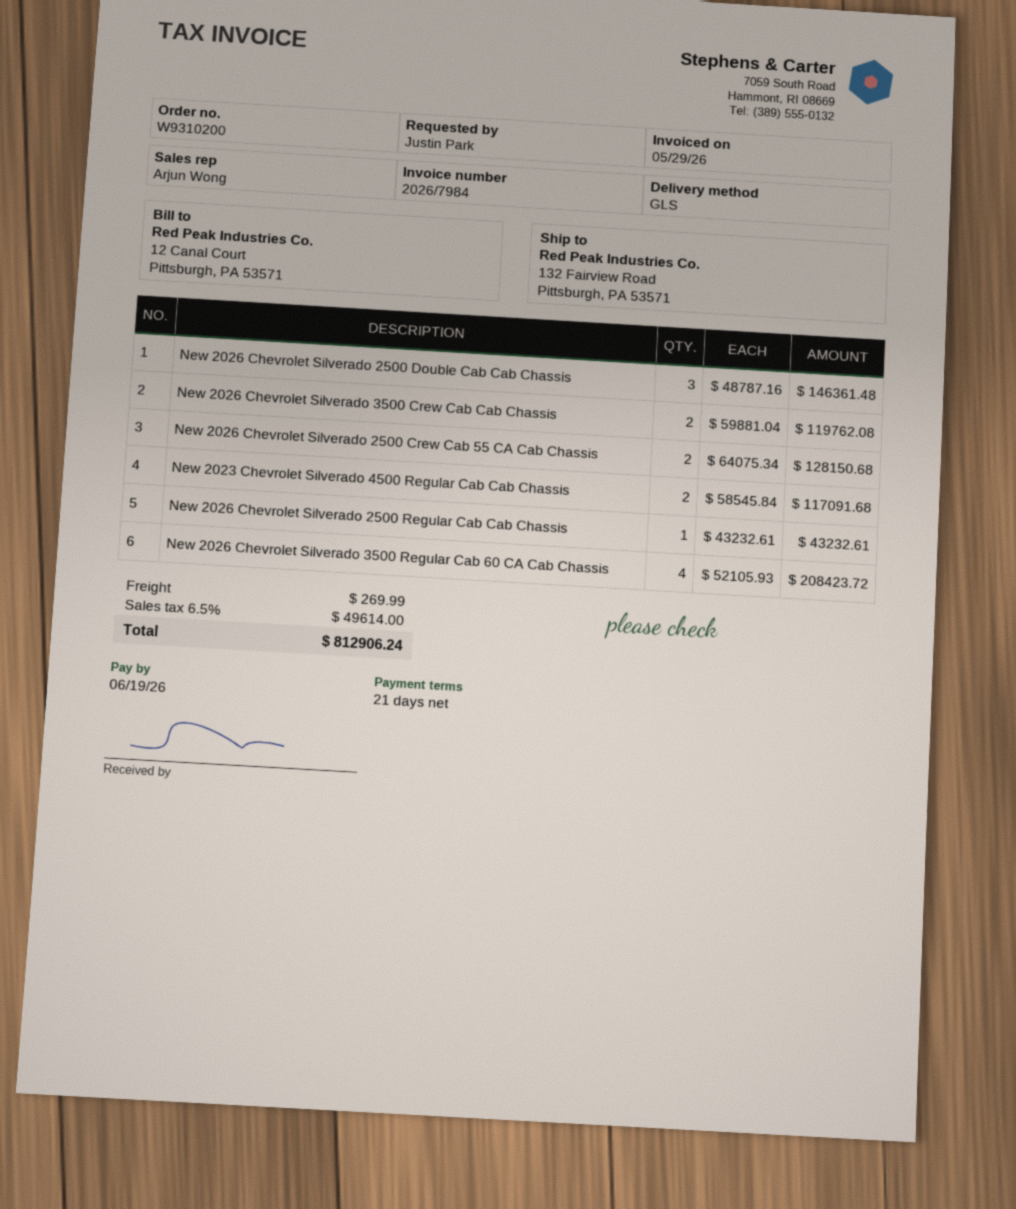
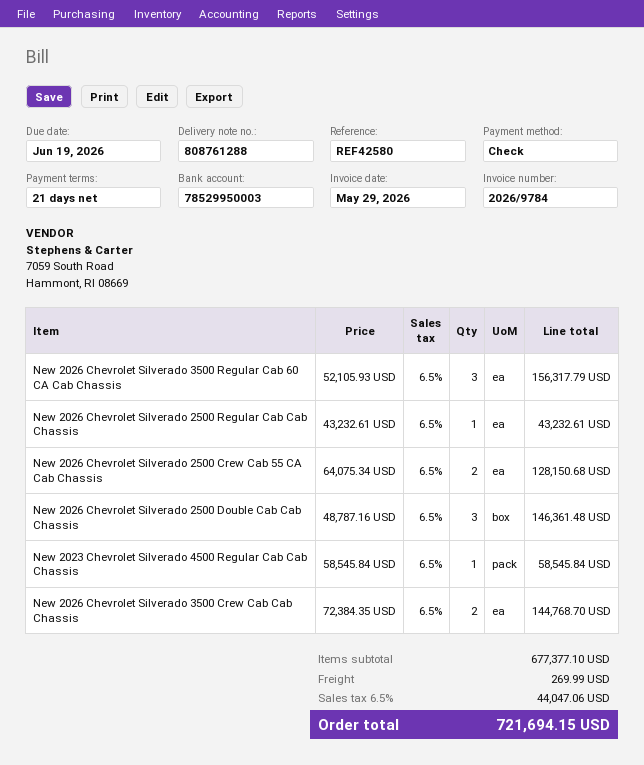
invoice number: 2026/7984 -> 2026/9784
New 2026 Chevrolet Silverado 3500 Crew Cab Cab Chassis: 2 x 59881.04 = 119762.08 -> 2 x 72384.35 = 144768.70
New 2023 Chevrolet Silverado 4500 Regular Cab Cab Chassis: 2 x 58545.84 = 117091.68 -> 1 x 58545.84 = 58545.84
New 2026 Chevrolet Silverado 3500 Regular Cab 60 CA Cab Chassis: 4 x 52105.93 = 208423.72 -> 3 x 52105.93 = 156317.79
tax: 6.5% = 49614.00 -> 6.5% = 44047.06
total: 812906.24 -> 721694.15

